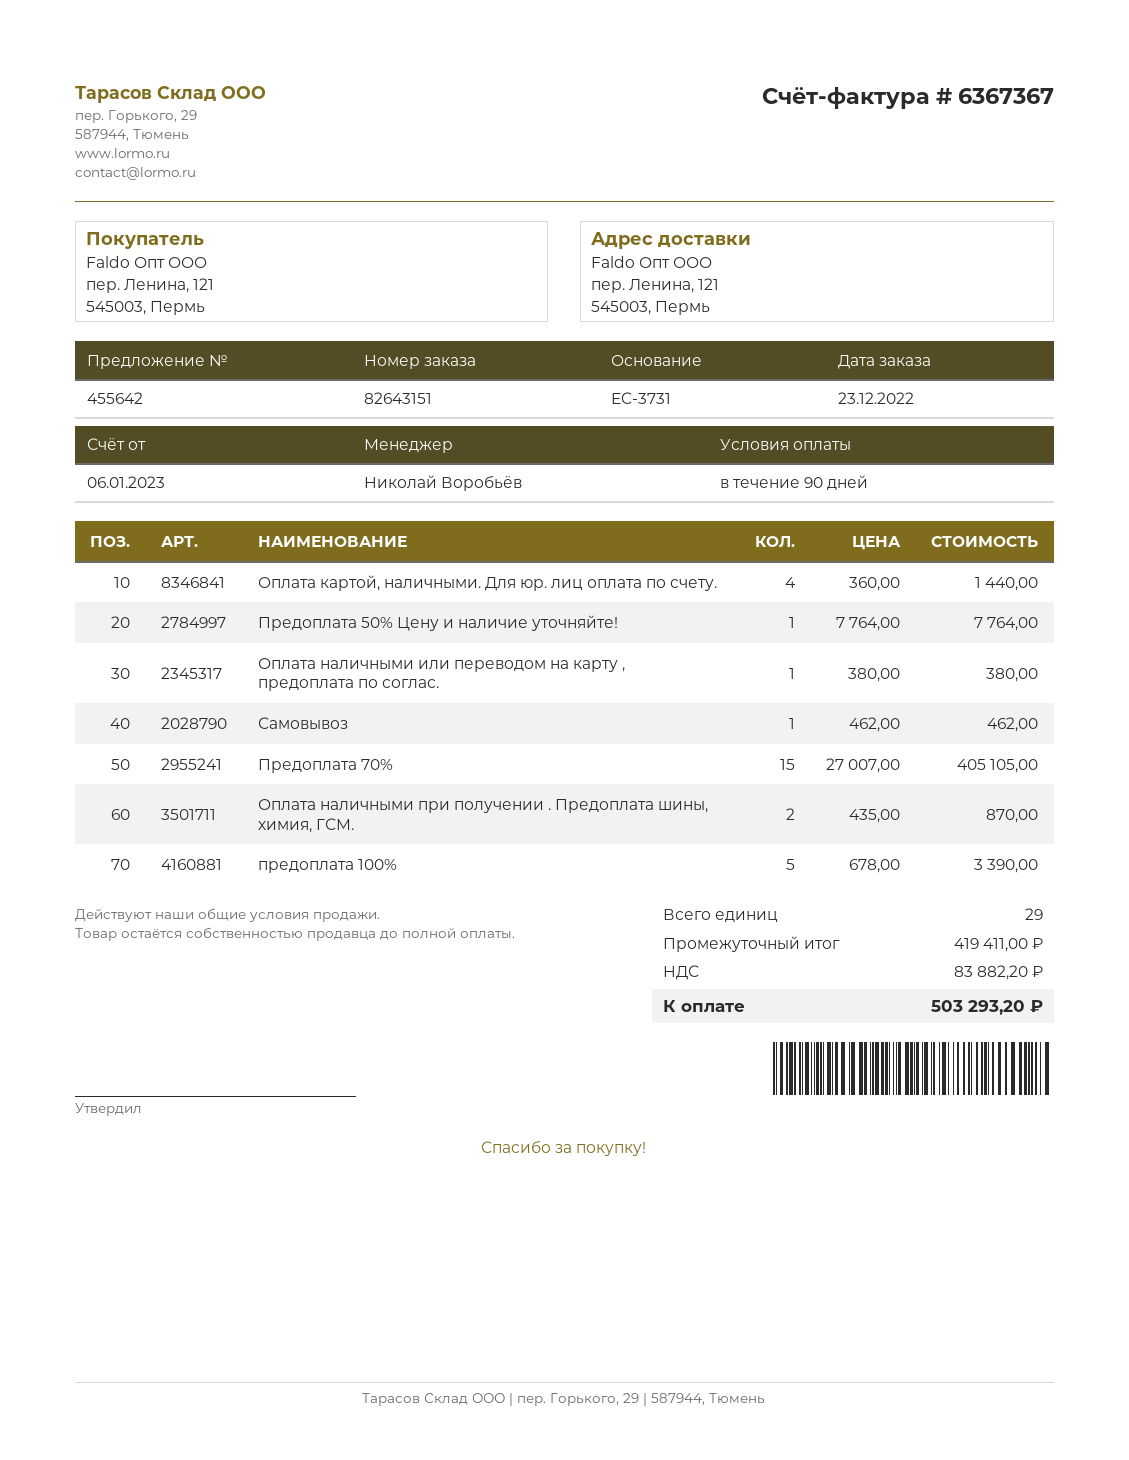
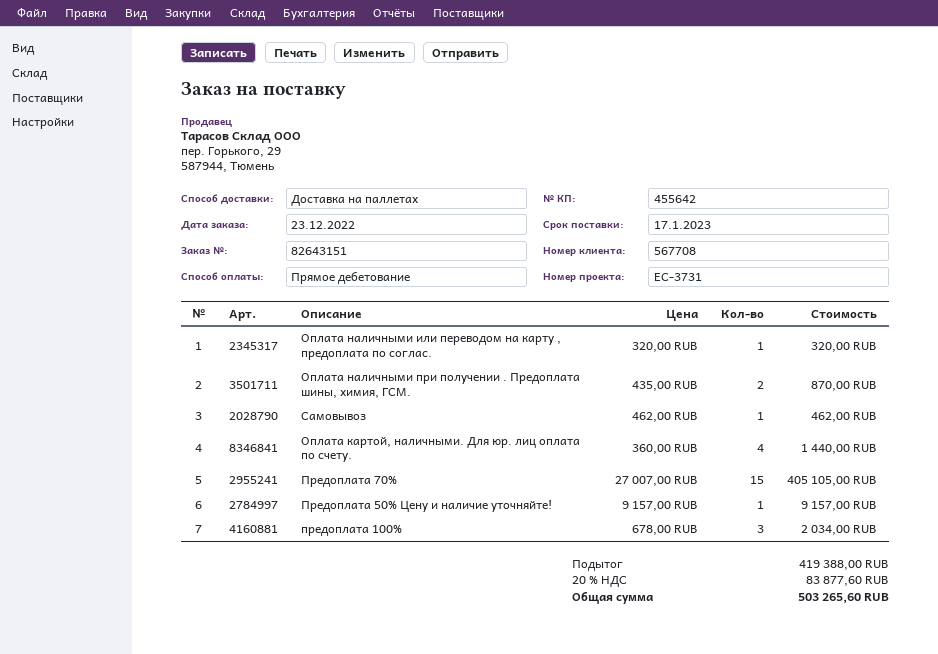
Предоплата 50% Цену и наличие уточняйте!: 1 x 7764.00 = 7764.00 -> 1 x 9157.00 = 9157.00
Оплата наличными или переводом на карту , предоплата по соглас.: 1 x 380.00 = 380.00 -> 1 x 320.00 = 320.00
предоплата 100%: 5 x 678.00 = 3390.00 -> 3 x 678.00 = 2034.00
subtotal: 419411.00 -> 419388.00
tax: 83882.20 -> 83877.60
total: 503293.20 -> 503265.60

